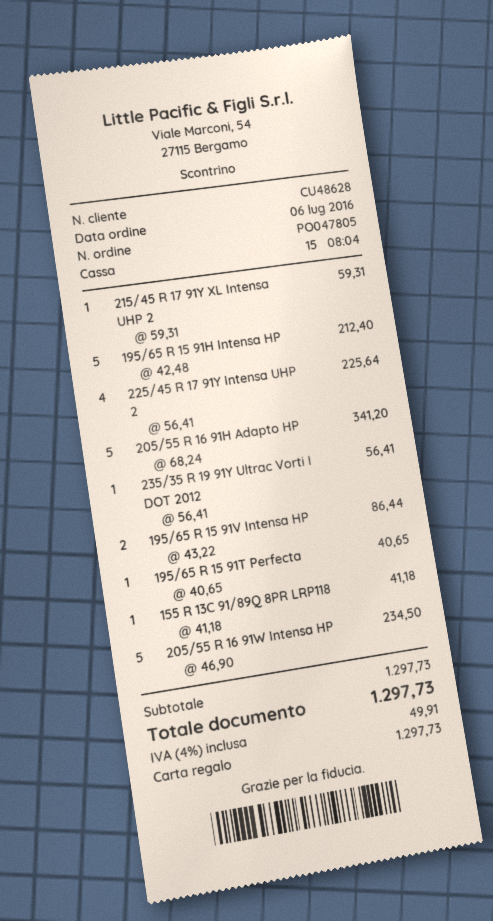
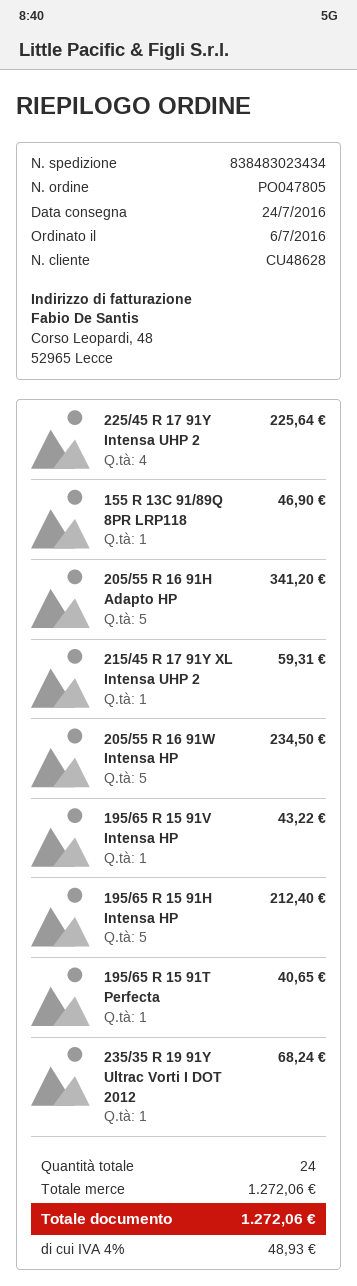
235/35 R 19 91Y Ultrac Vorti I DOT 2012: 1 for 56.41 -> 1 for 68.24
195/65 R 15 91V Intensa HP: 2 for 86.44 -> 1 for 43.22
155 R 13C 91/89Q 8PR LRP118: 1 for 41.18 -> 1 for 46.90
subtotal: 1297.73 -> 1272.06
tax: 4% = 49.91 -> 4% = 48.93
total: 1297.73 -> 1272.06

